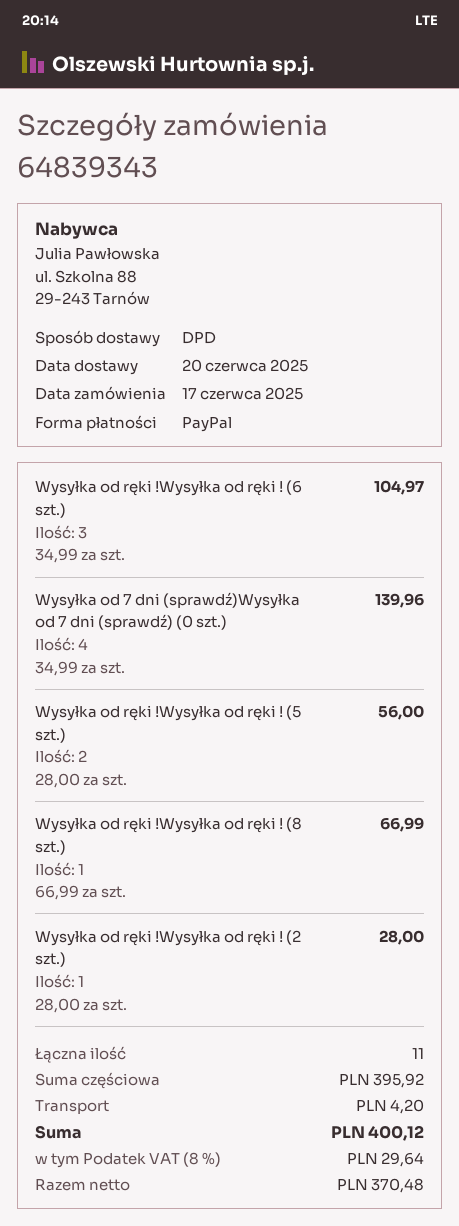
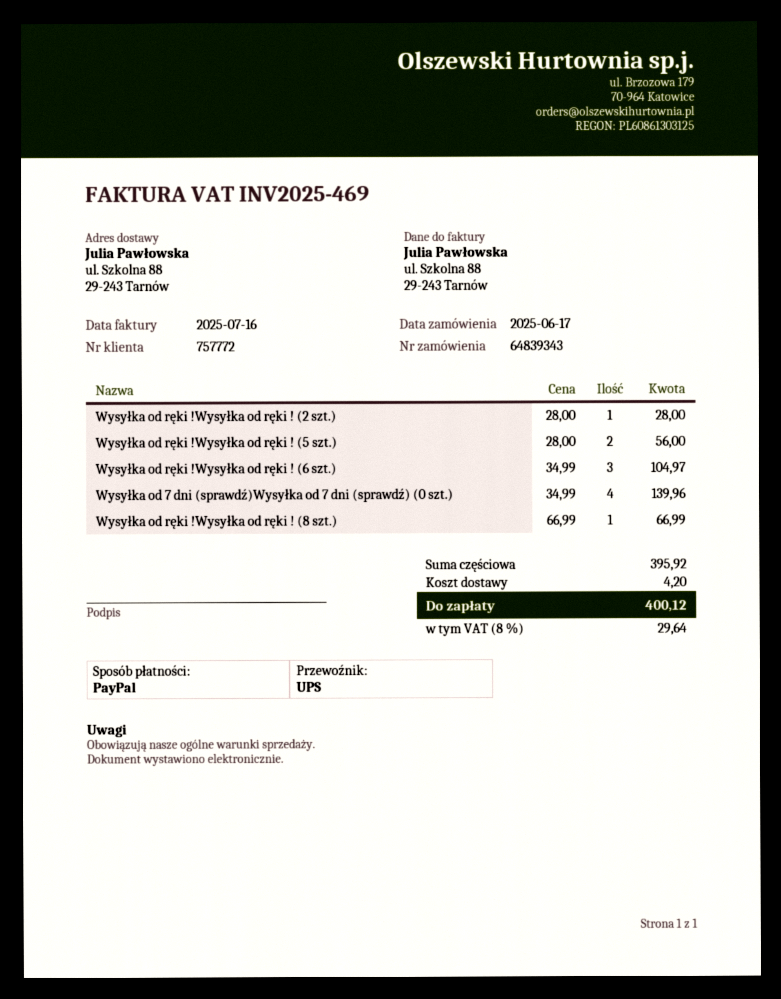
shipping method: DPD -> UPS

